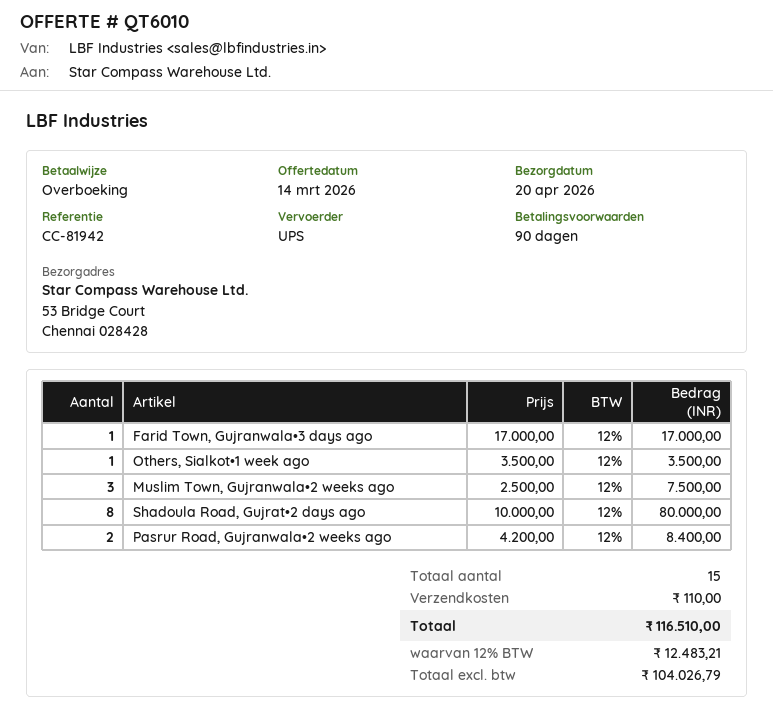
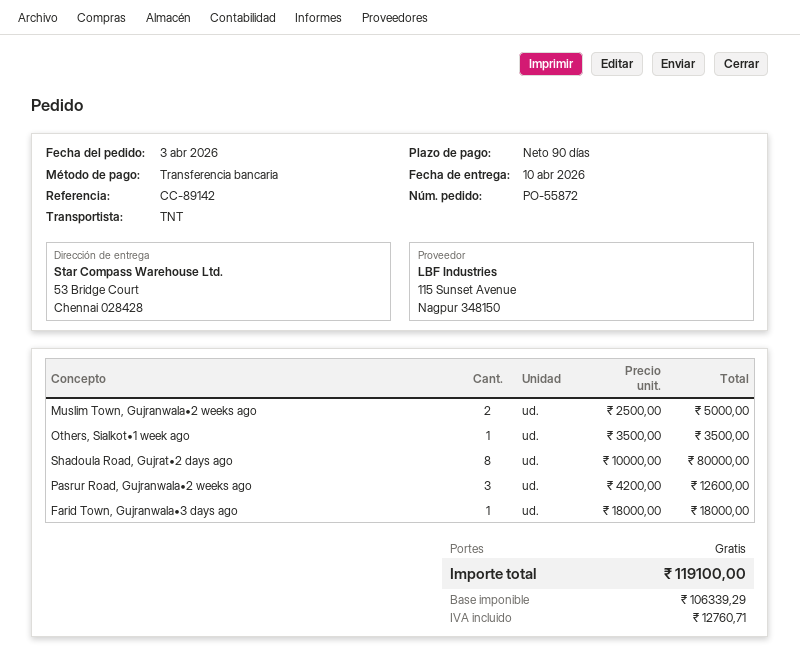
delivery date: 2026-04-20 -> 2026-04-10
reference: CC-81942 -> CC-89142
shipping method: UPS -> TNT
Farid Town, Gujranwala•3 days ago: 1 x 17000.00 = 17000.00 -> 1 x 18000.00 = 18000.00
Muslim Town, Gujranwala•2 weeks ago: 3 x 2500.00 = 7500.00 -> 2 x 2500.00 = 5000.00
Pasrur Road, Gujranwala•2 weeks ago: 2 x 4200.00 = 8400.00 -> 3 x 4200.00 = 12600.00
shipping: 110.00 -> 0.00
net: 104026.79 -> 106339.29
tax: 12483.21 -> 12760.71
total: 116510.00 -> 119100.00

